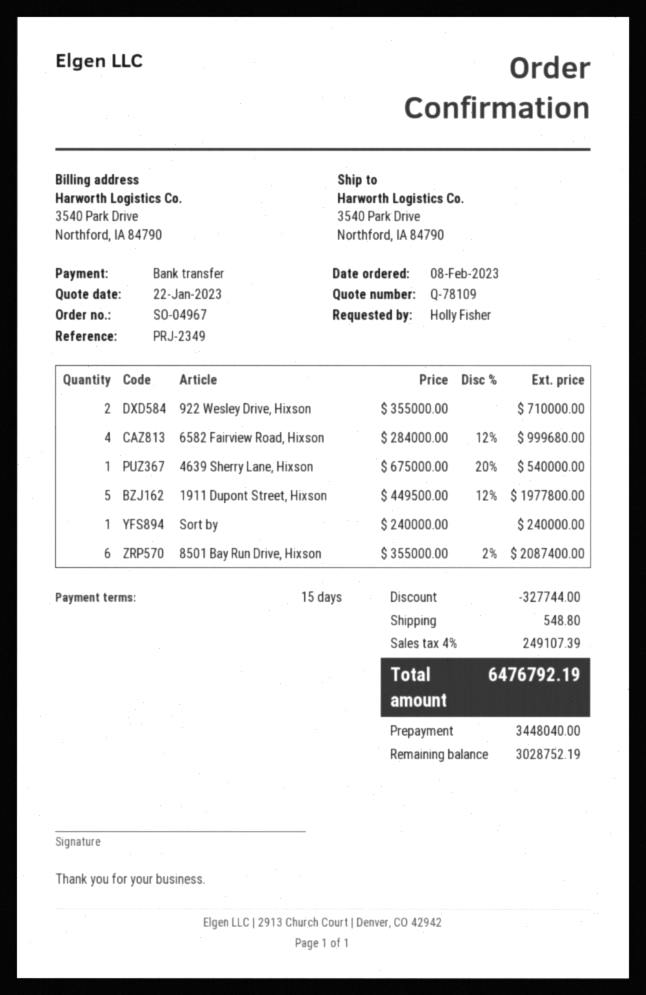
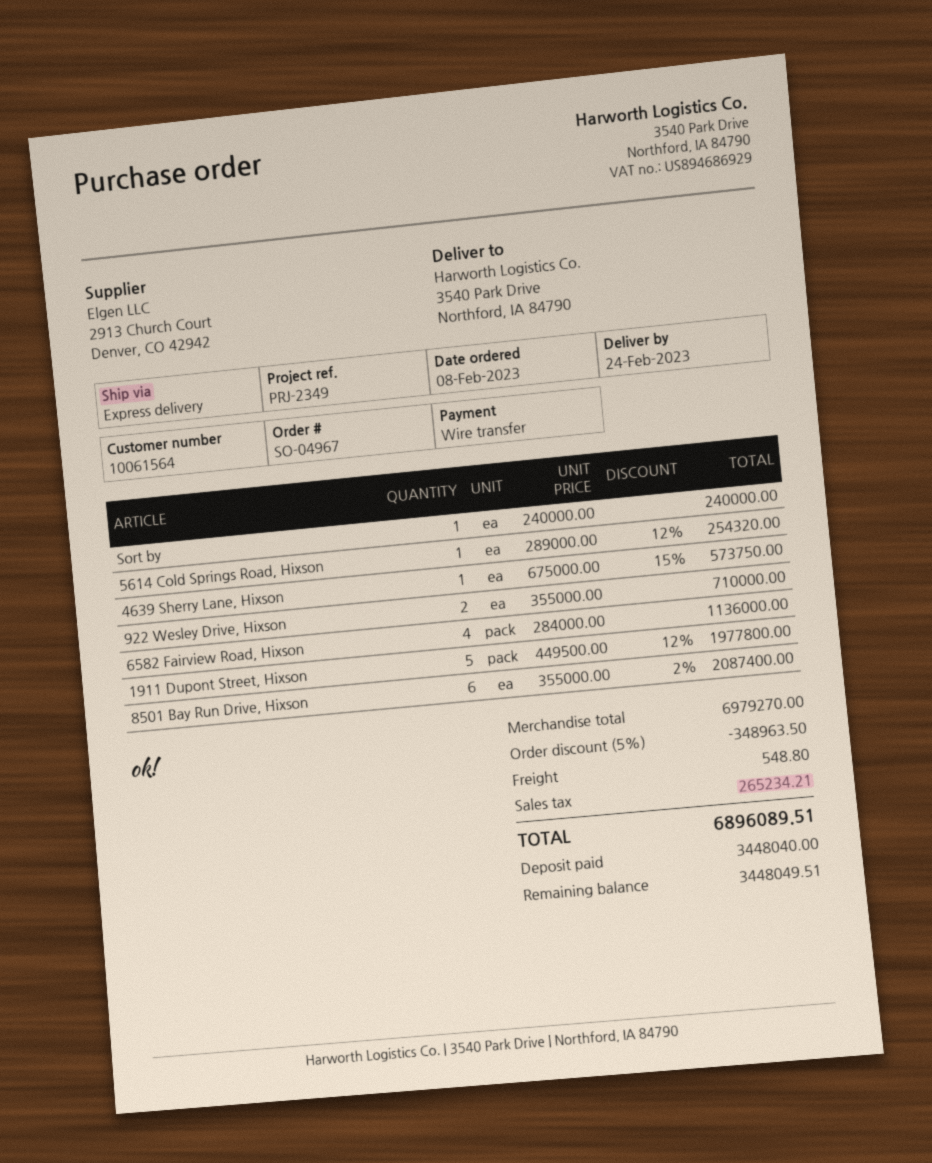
6582 Fairview Road, Hixson: 4 x 284000.00 - 12% = 999680.00 -> 4 x 284000.00 = 1136000.00
4639 Sherry Lane, Hixson: 1 x 675000.00 - 20% = 540000.00 -> 1 x 675000.00 - 15% = 573750.00
5614 Cold Springs Road, Hixson: none -> 1 x 289000.00 - 12% = 254320.00
discount: 327744.00 -> 348963.50
tax: 249107.39 -> 265234.21
total: 6476792.19 -> 6896089.51
balance: 3028752.19 -> 3448049.51

